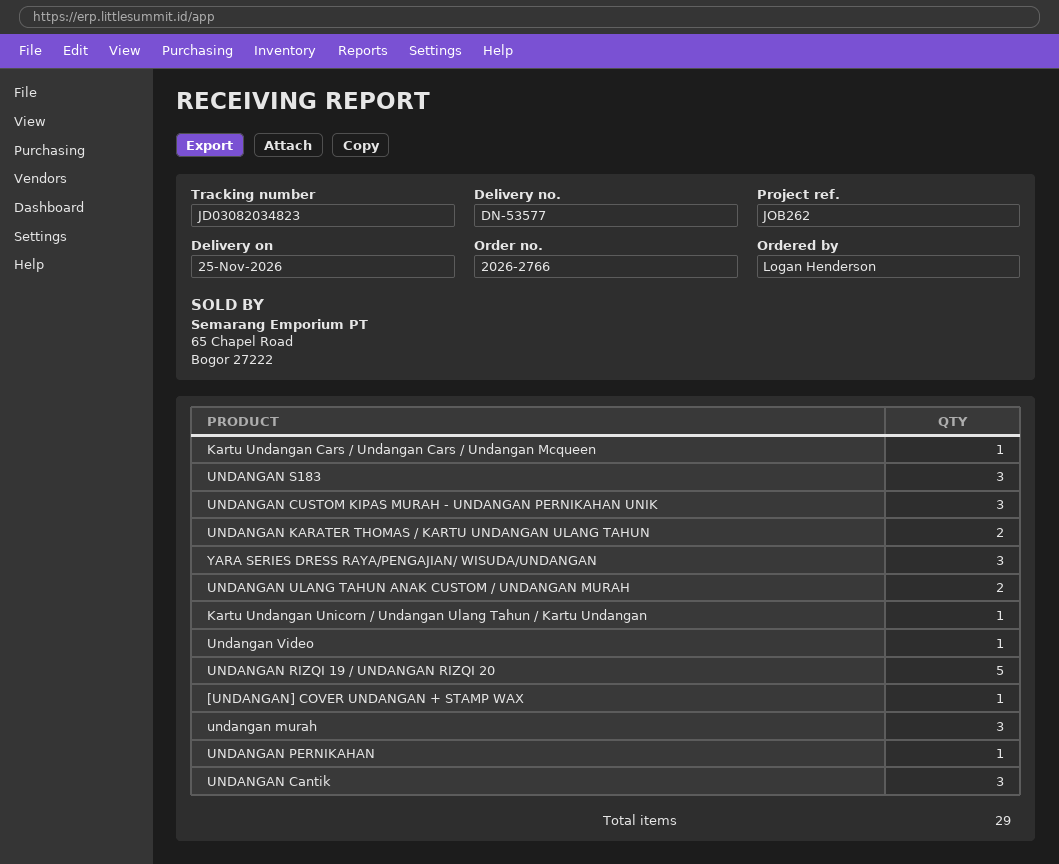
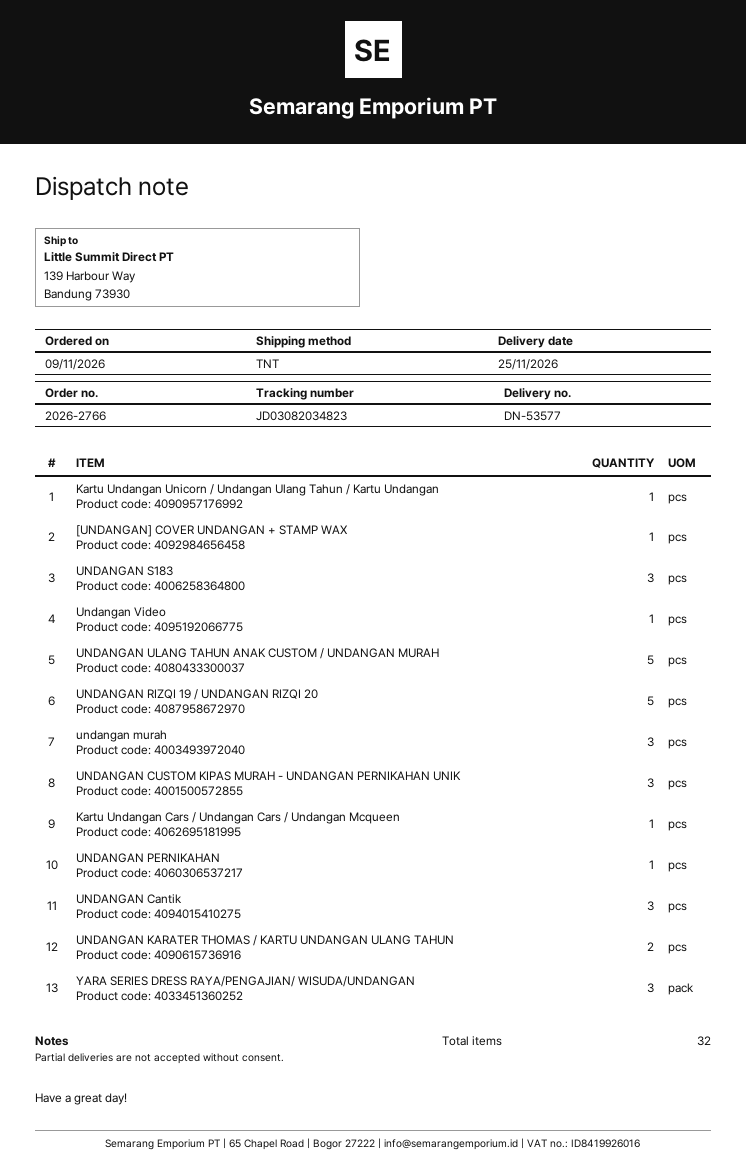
UNDANGAN ULANG TAHUN ANAK CUSTOM / UNDANGAN MURAH: 2 -> 5
total quantity: 29 -> 32

